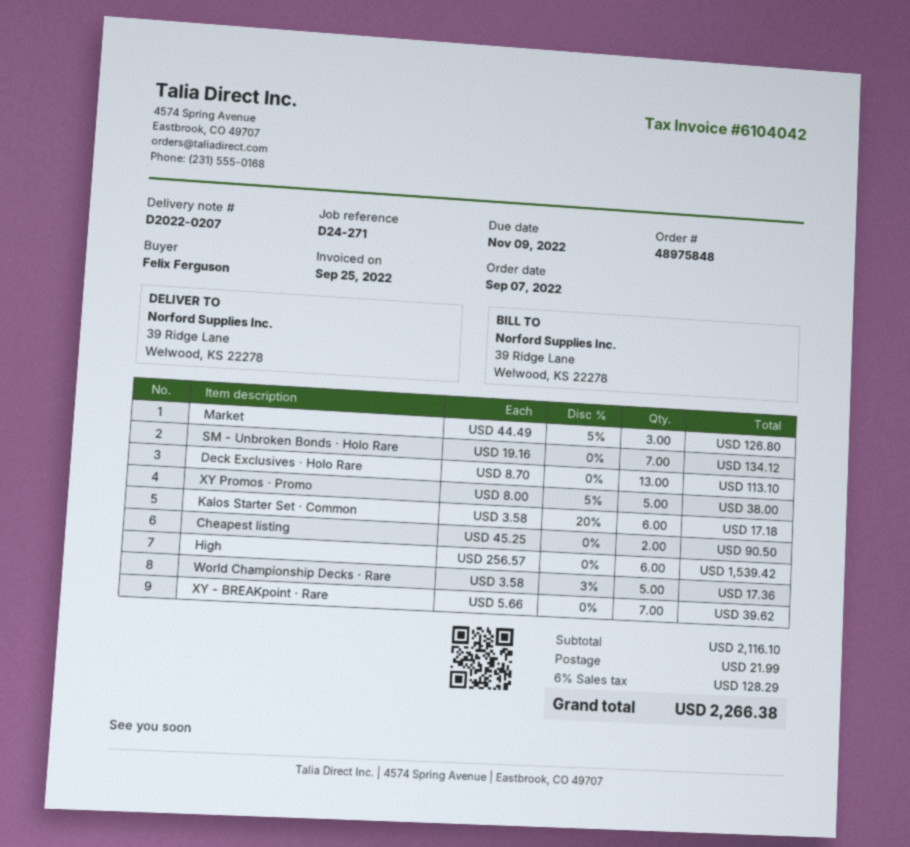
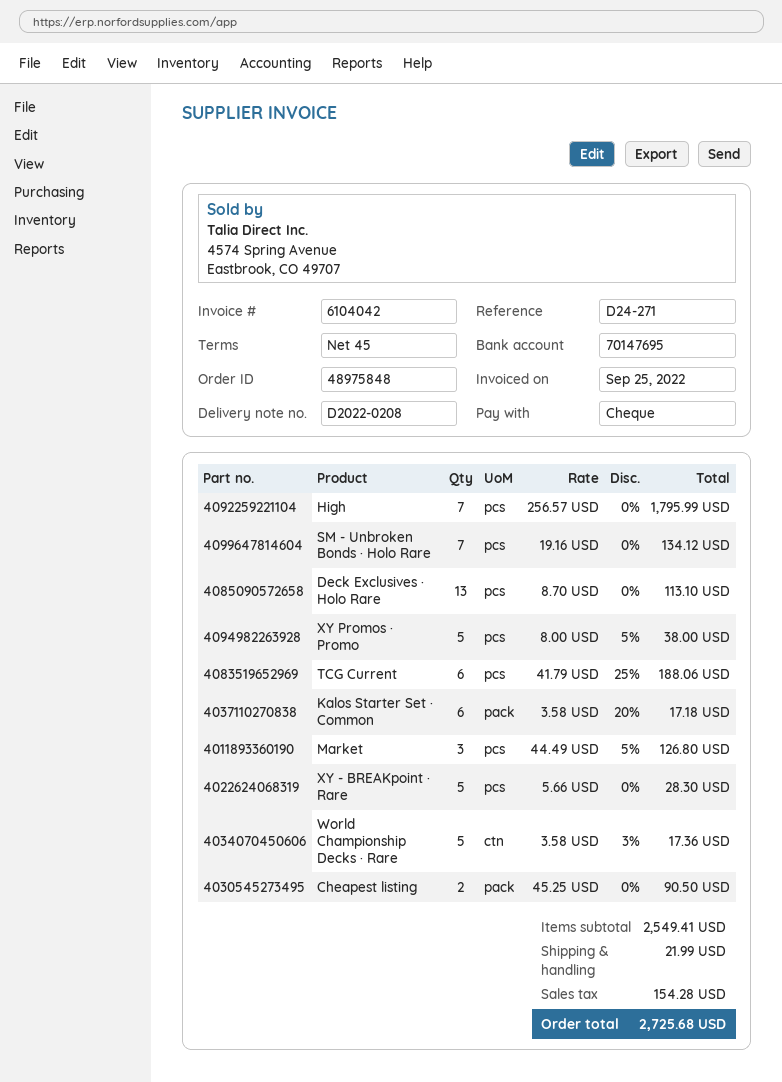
delivery note number: D2022-0207 -> D2022-0208
High: 6 x 256.57 = 1539.42 -> 7 x 256.57 = 1795.99
XY - BREAKpoint · Rare: 7 x 5.66 = 39.62 -> 5 x 5.66 = 28.30
TCG Current: none -> 6 x 41.79 - 25% = 188.06
subtotal: 2116.10 -> 2549.41
tax: 128.29 -> 154.28
total: 2266.38 -> 2725.68

